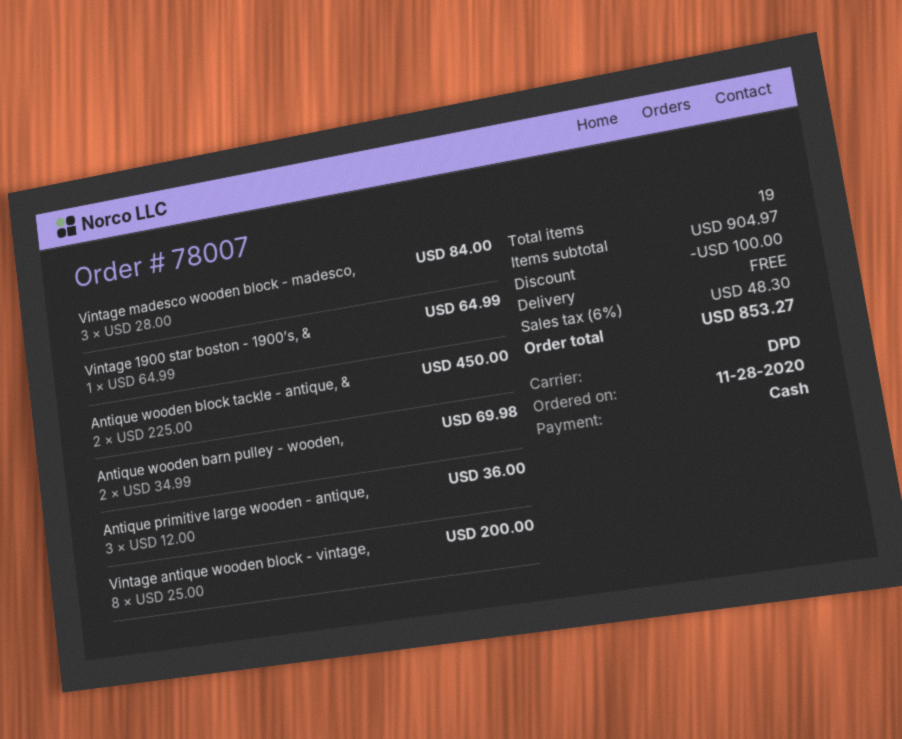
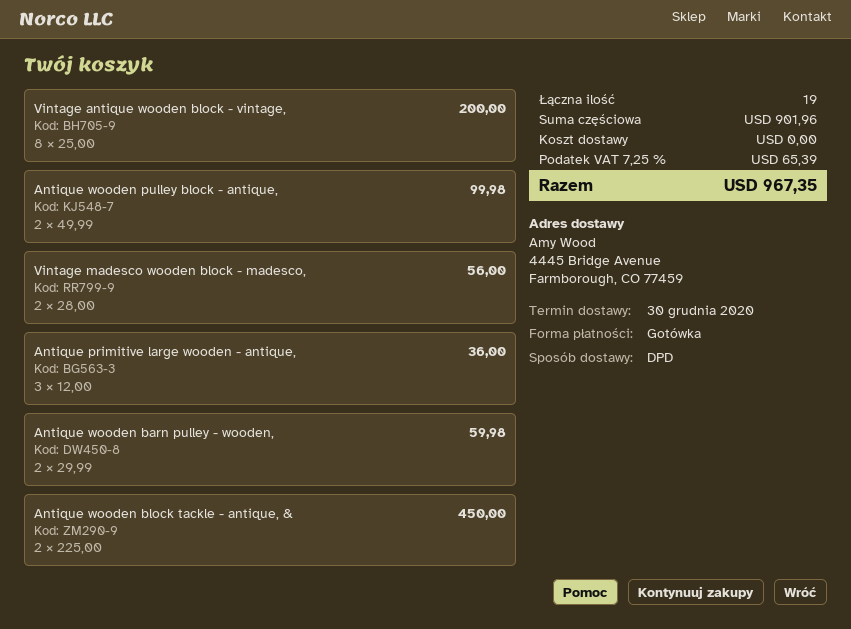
Vintage madesco wooden block - madesco,: 3 x 28.00 = 84.00 -> 2 x 28.00 = 56.00
Vintage 1900 star boston - 1900’s, &: 1 x 64.99 = 64.99 -> none
Antique wooden barn pulley - wooden,: 2 x 34.99 = 69.98 -> 2 x 29.99 = 59.98
Antique wooden pulley block - antique,: none -> 2 x 49.99 = 99.98
subtotal: 904.97 -> 901.96
discount: 100.00 -> none
tax: 6% = 48.30 -> 7.25% = 65.39
total: 853.27 -> 967.35

